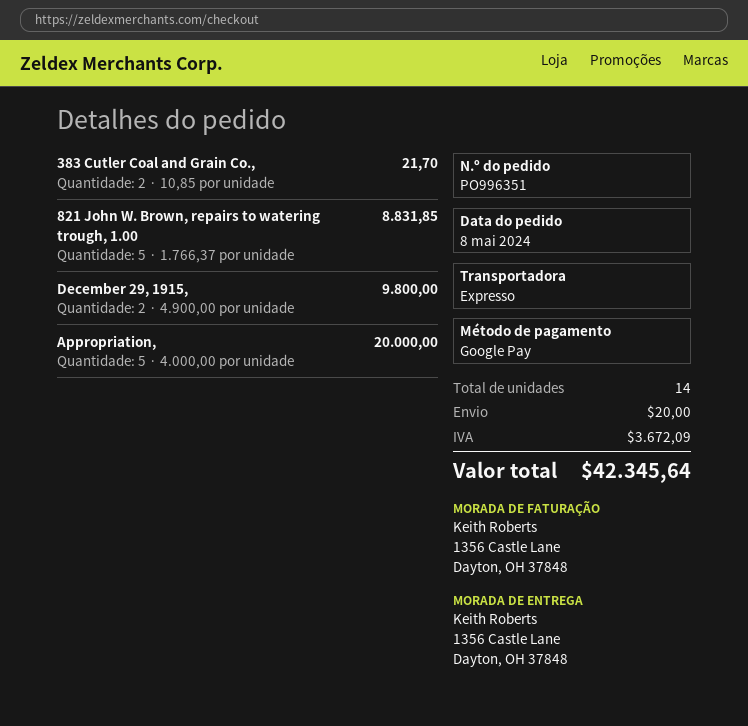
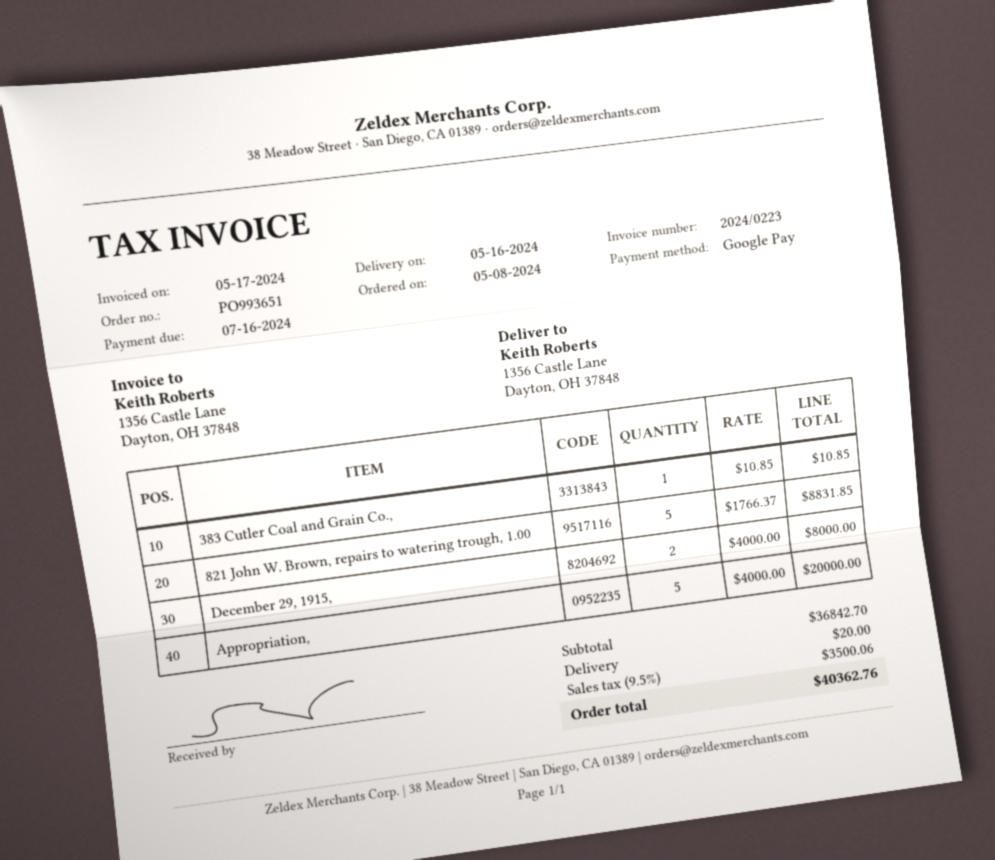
order number: PO996351 -> PO993651
383 Cutler Coal and Grain Co.,: 2 x 10.85 = 21.70 -> 1 x 10.85 = 10.85
December 29, 1915,: 2 x 4900.00 = 9800.00 -> 2 x 4000.00 = 8000.00
tax: 3672.09 -> 3500.06
total: 42345.64 -> 40362.76

